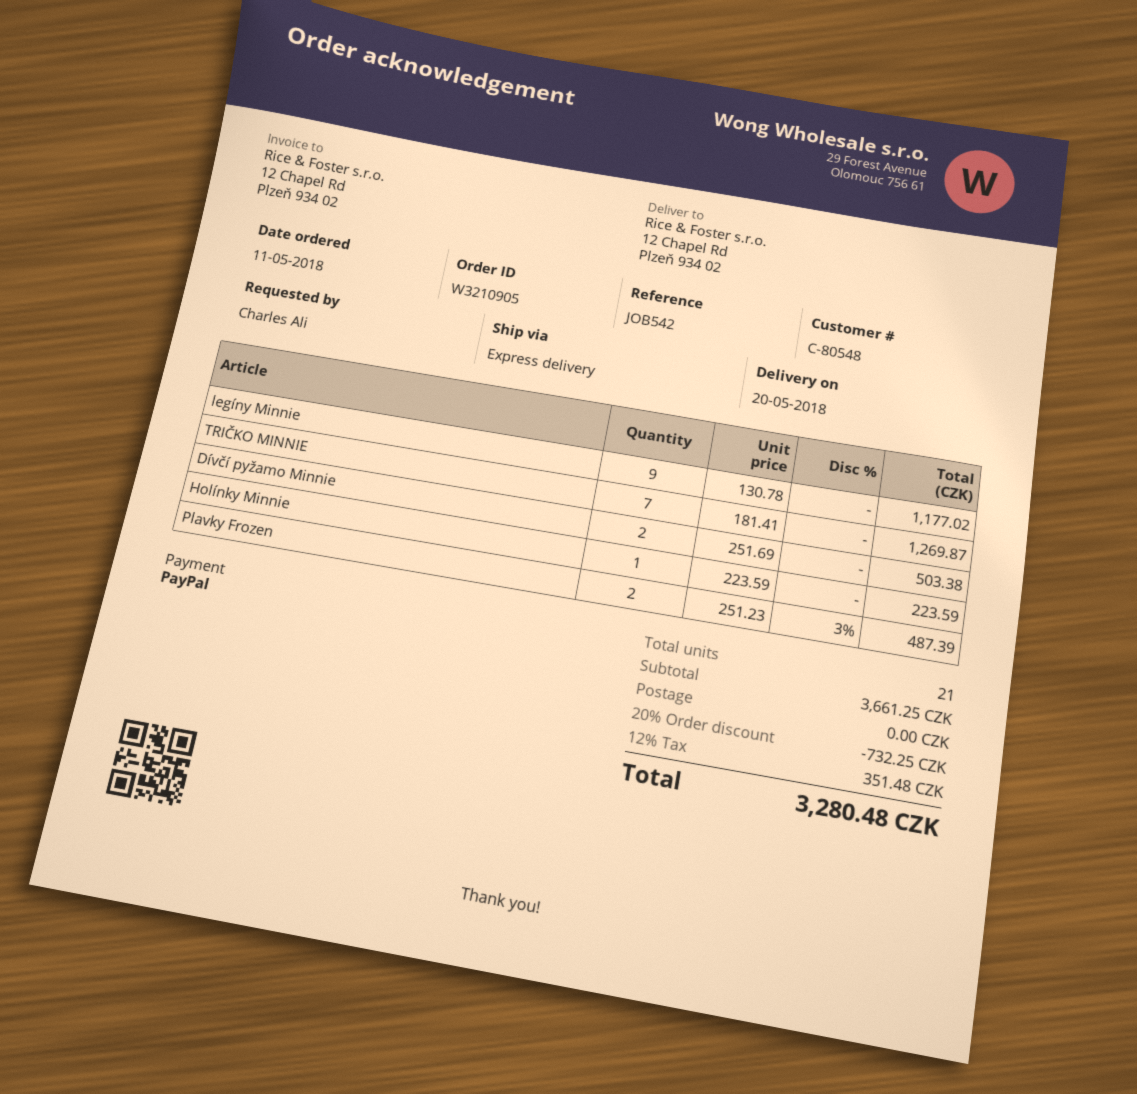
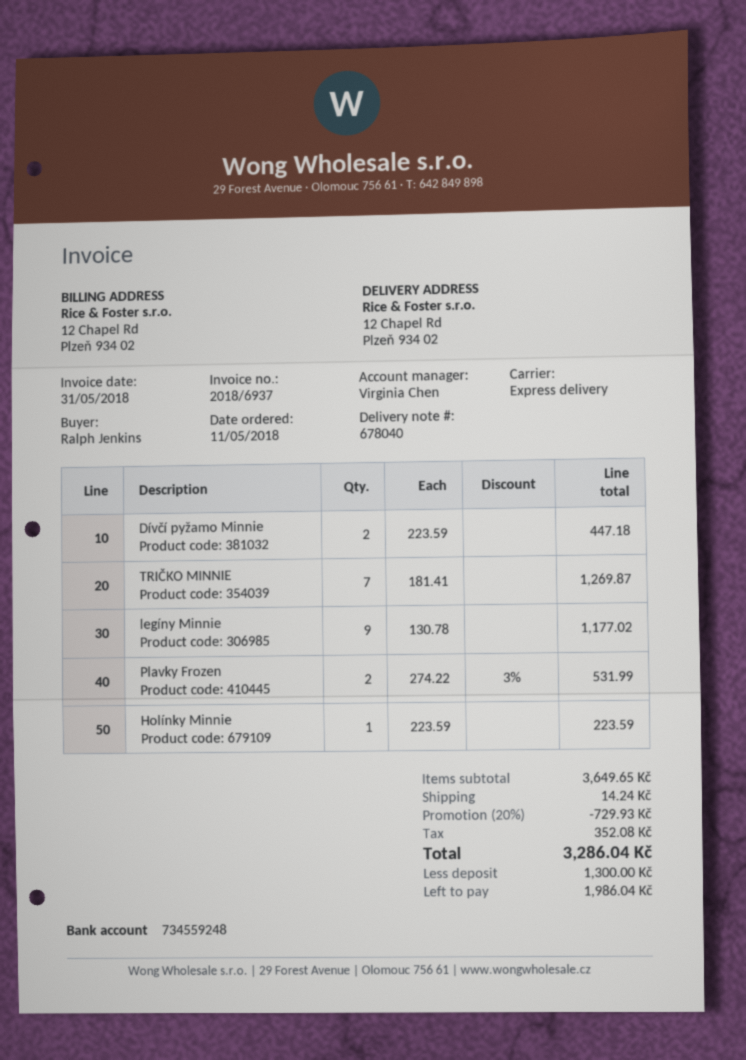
ordered by: Charles Ali -> Ralph Jenkins
Dívčí pyžamo Minnie: 2 x 251.69 = 503.38 -> 2 x 223.59 = 447.18
Plavky Frozen: 2 x 251.23 - 3% = 487.39 -> 2 x 274.22 - 3% = 531.99
subtotal: 3661.25 -> 3649.65
discount: 20% = 732.25 -> 20% = 729.93
shipping: 0.00 -> 14.24
tax: 351.48 -> 352.08
total: 3280.48 -> 3286.04

